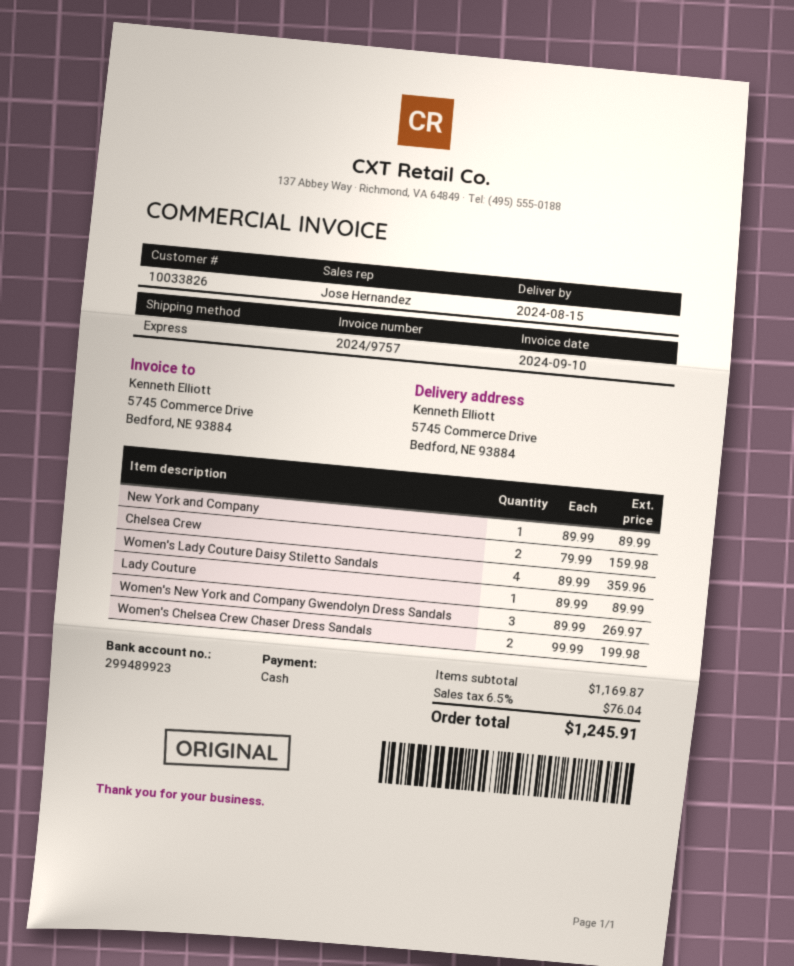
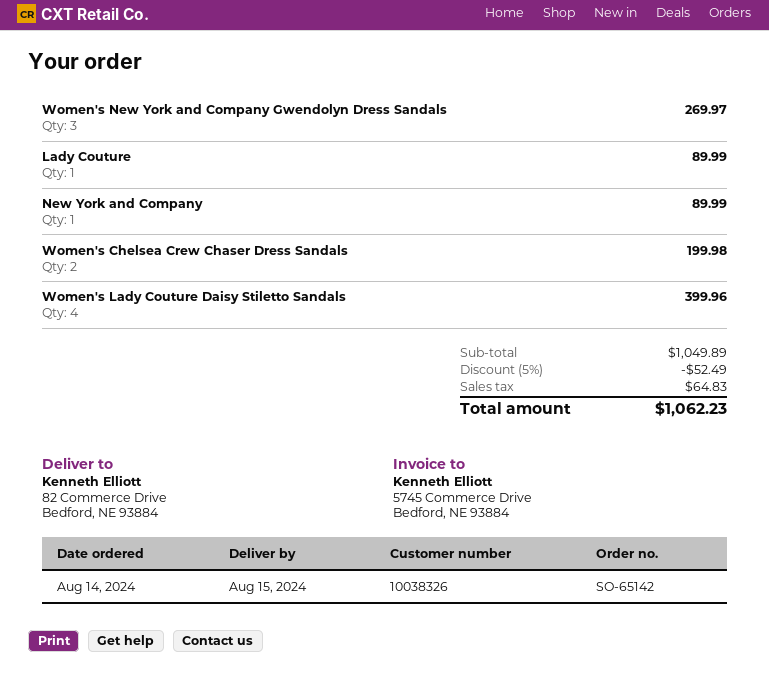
customer number: 10033826 -> 10038326
ship to: 5745 Commerce Drive, Bedford, NE 93884 -> 82 Commerce Drive, Bedford, NE 93884
Chelsea Crew: 2 for 159.98 -> none
Women's Lady Couture Daisy Stiletto Sandals: 4 for 359.96 -> 4 for 399.96
subtotal: 1169.87 -> 1049.89
discount: none -> 5% = 52.49
tax: 76.04 -> 64.83
total: 1245.91 -> 1062.23

